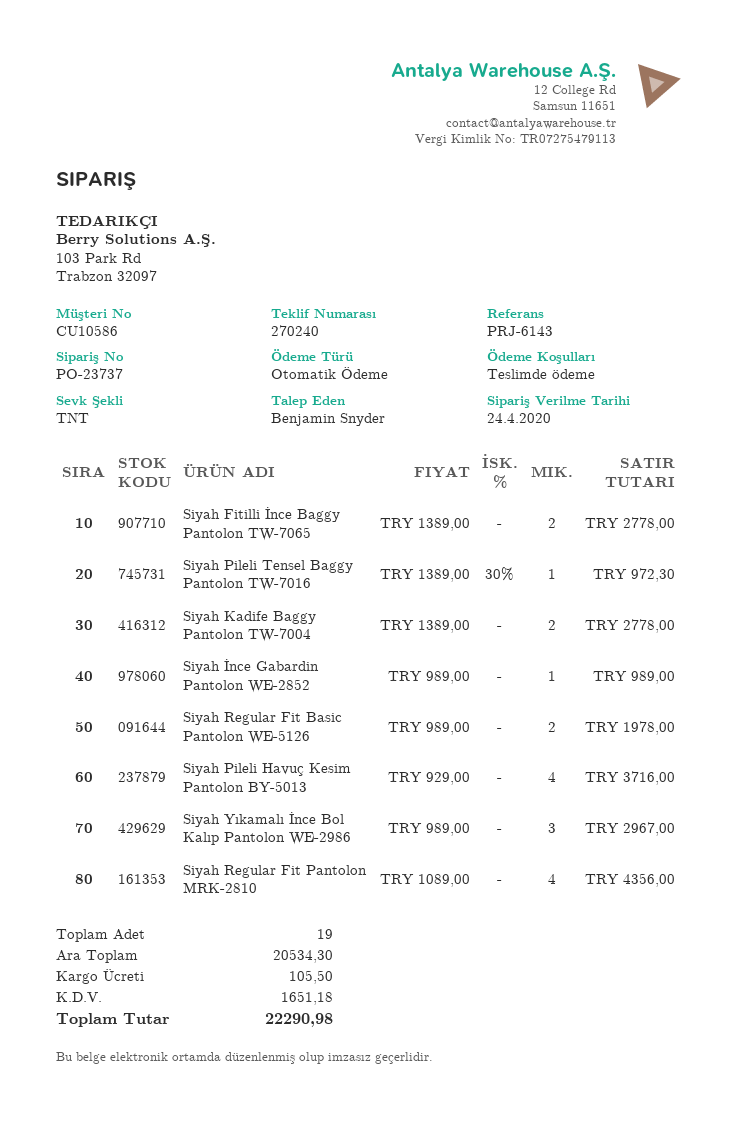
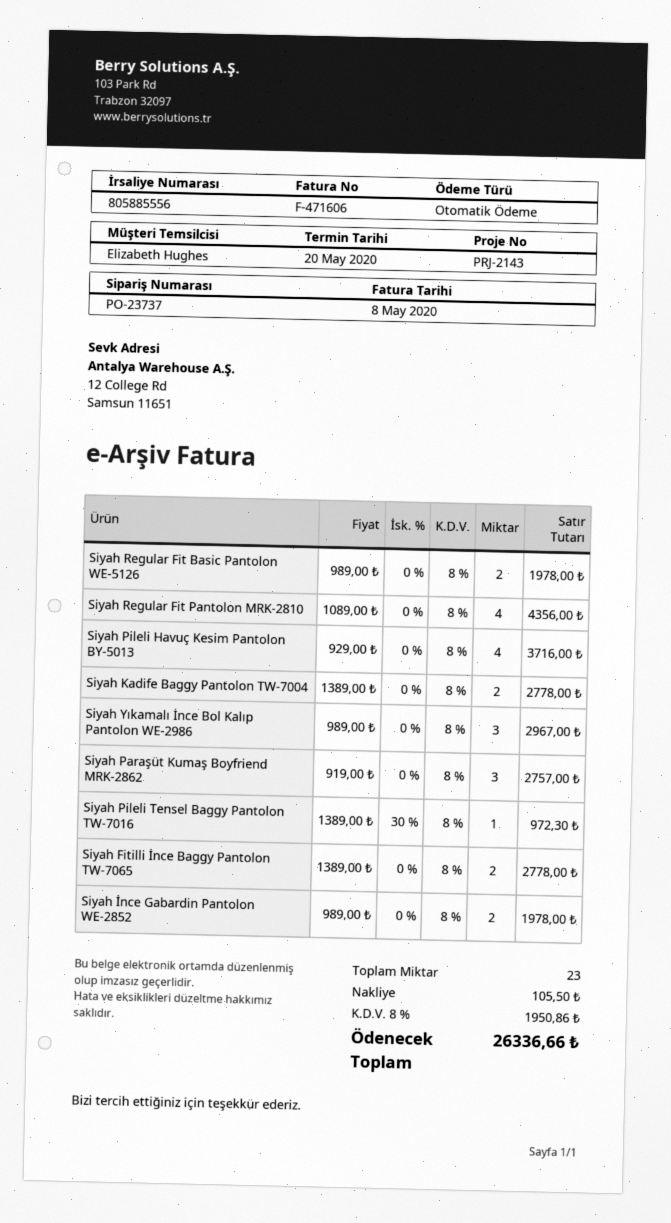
reference: PRJ-6143 -> PRJ-2143
Siyah İnce Gabardin Pantolon WE-2852: 1 x 989.00 = 989.00 -> 2 x 989.00 = 1978.00
Siyah Paraşüt Kumaş Boyfriend MRK-2862: none -> 3 x 919.00 = 2757.00
total quantity: 19 -> 23
tax: 1651.18 -> 1950.86
total: 22290.98 -> 26336.66

